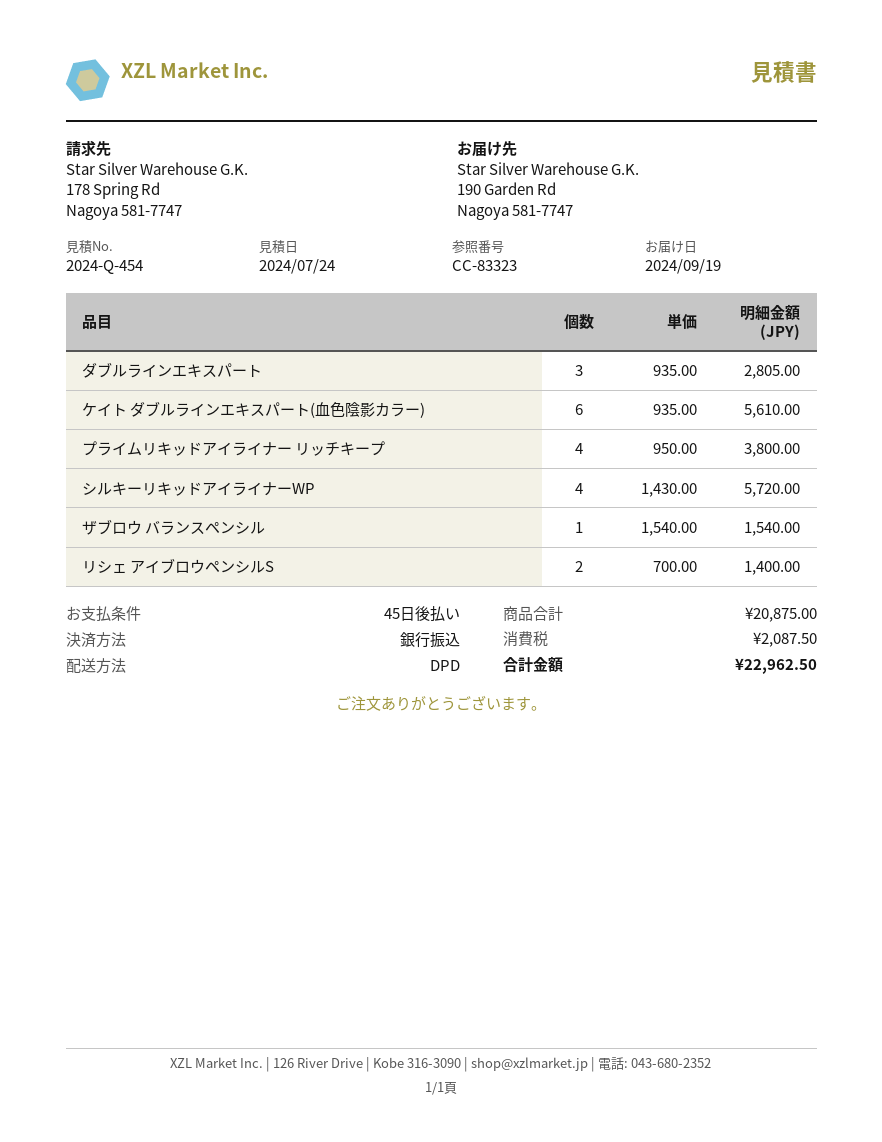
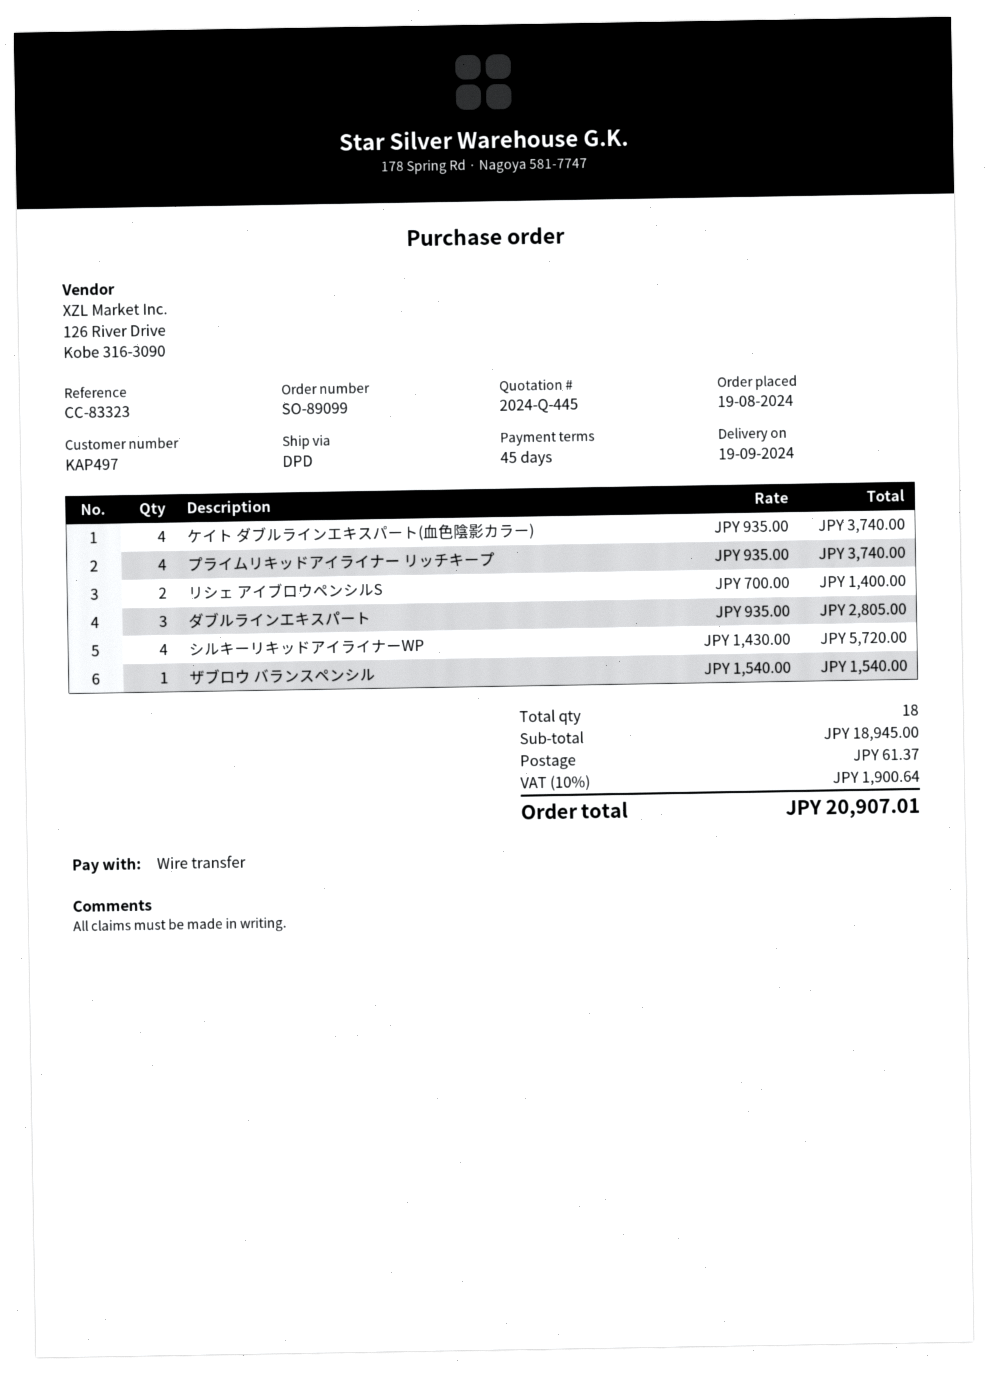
quote number: 2024-Q-454 -> 2024-Q-445
ケイト ダブルラインエキスパート(血色陰影カラー): 6 x 935.00 = 5610.00 -> 4 x 935.00 = 3740.00
プライムリキッドアイライナー リッチキープ: 4 x 950.00 = 3800.00 -> 4 x 935.00 = 3740.00
subtotal: 20875.00 -> 18945.00
shipping: none -> 61.37
tax: 2087.50 -> 1900.64
total: 22962.50 -> 20907.01

